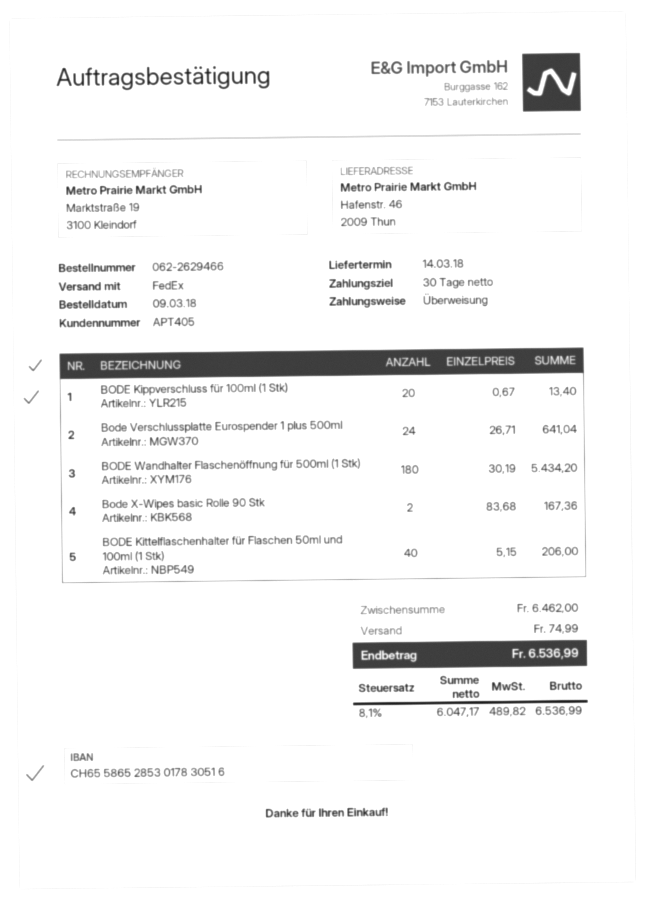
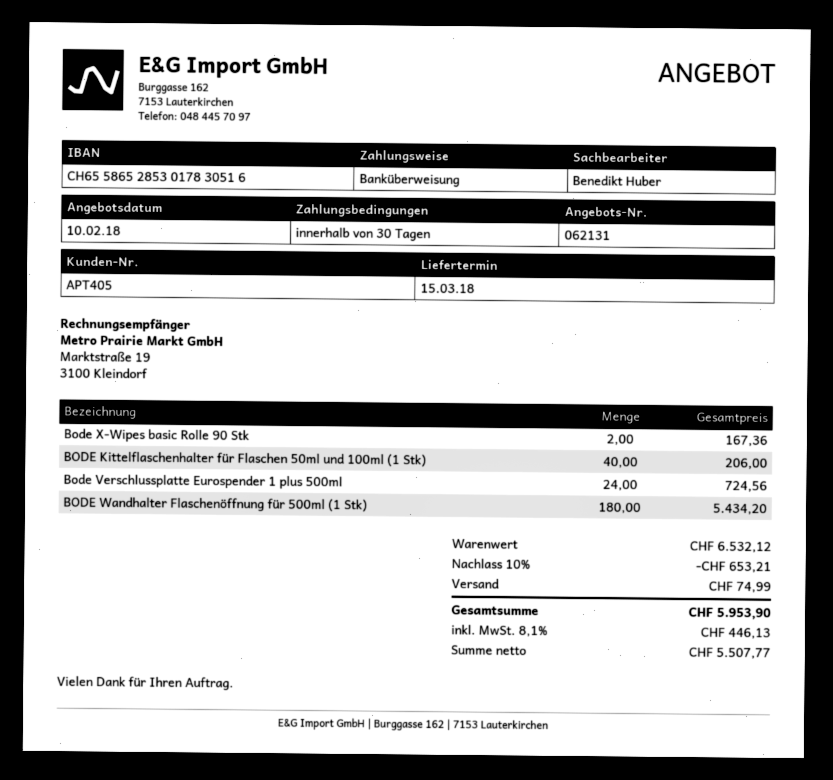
delivery date: 2018-03-14 -> 2018-03-15
BODE Kippverschluss für 100ml (1 Stk): 20 for 13.40 -> none
Bode Verschlussplatte Eurospender 1 plus 500ml: 24 for 641.04 -> 24 for 724.56
subtotal: 6462.00 -> 6532.12
discount: none -> 10% = 653.21
net: 6047.17 -> 5507.77
tax: 8.1% = 489.82 -> 8.1% = 446.13
total: 6536.99 -> 5953.90

